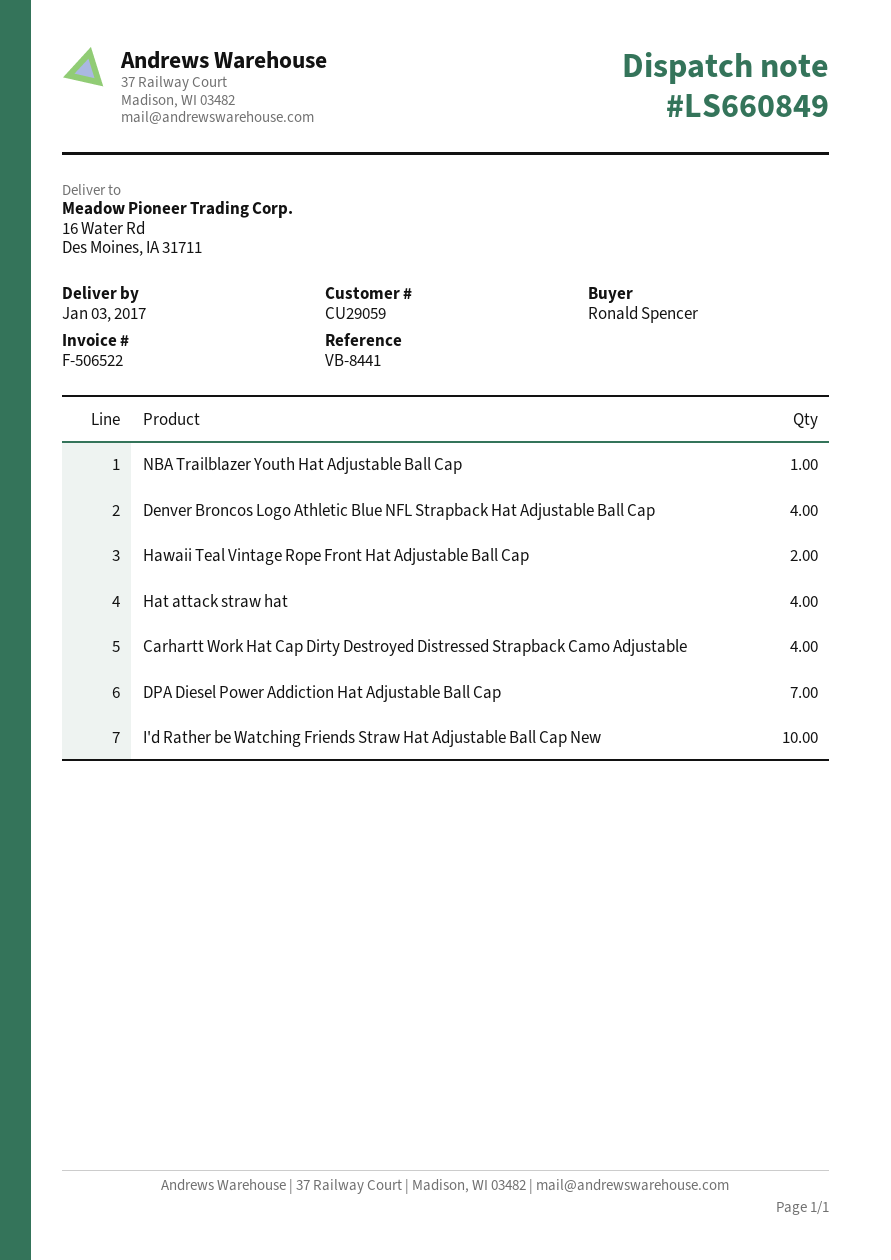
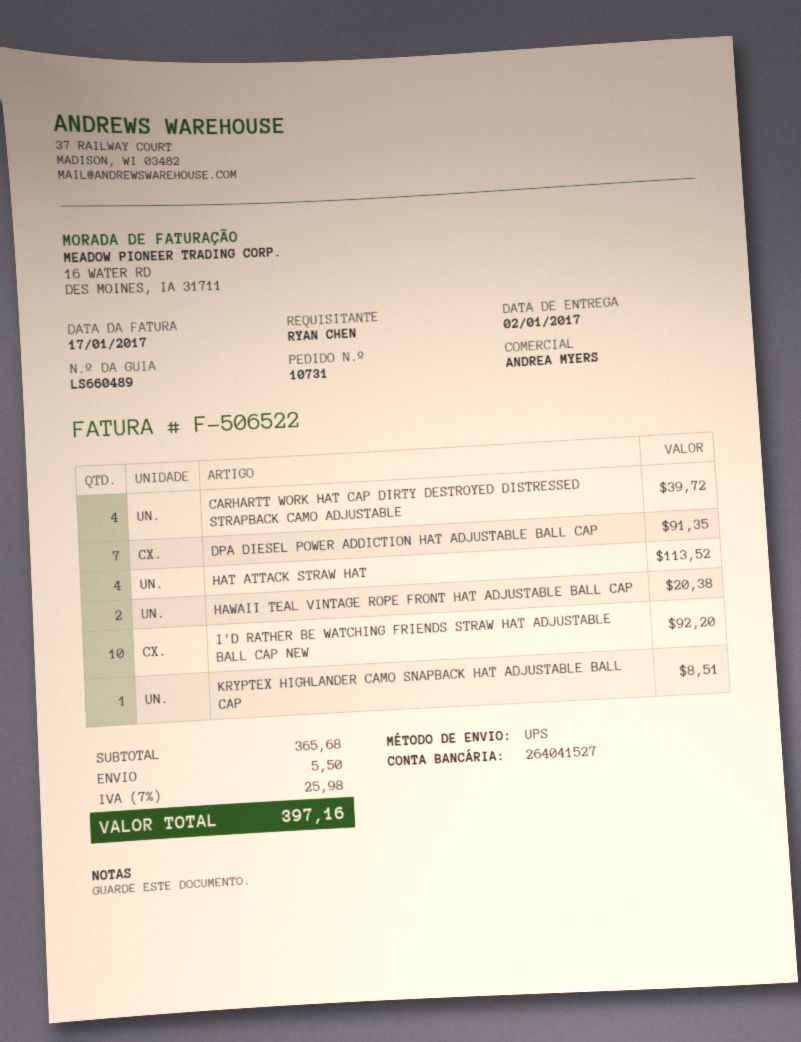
delivery note number: LS660849 -> LS660489
delivery date: 2017-01-03 -> 2017-01-02
ordered by: Ronald Spencer -> RYAN CHEN
NBA Trailblazer Youth Hat Adjustable Ball Cap: 1 -> none
Denver Broncos Logo Athletic Blue NFL Strapback Hat Adjustable Ball Cap: 4 -> none
KRYPTEX HIGHLANDER CAMO SNAPBACK HAT ADJUSTABLE BALL CAP: none -> 1

